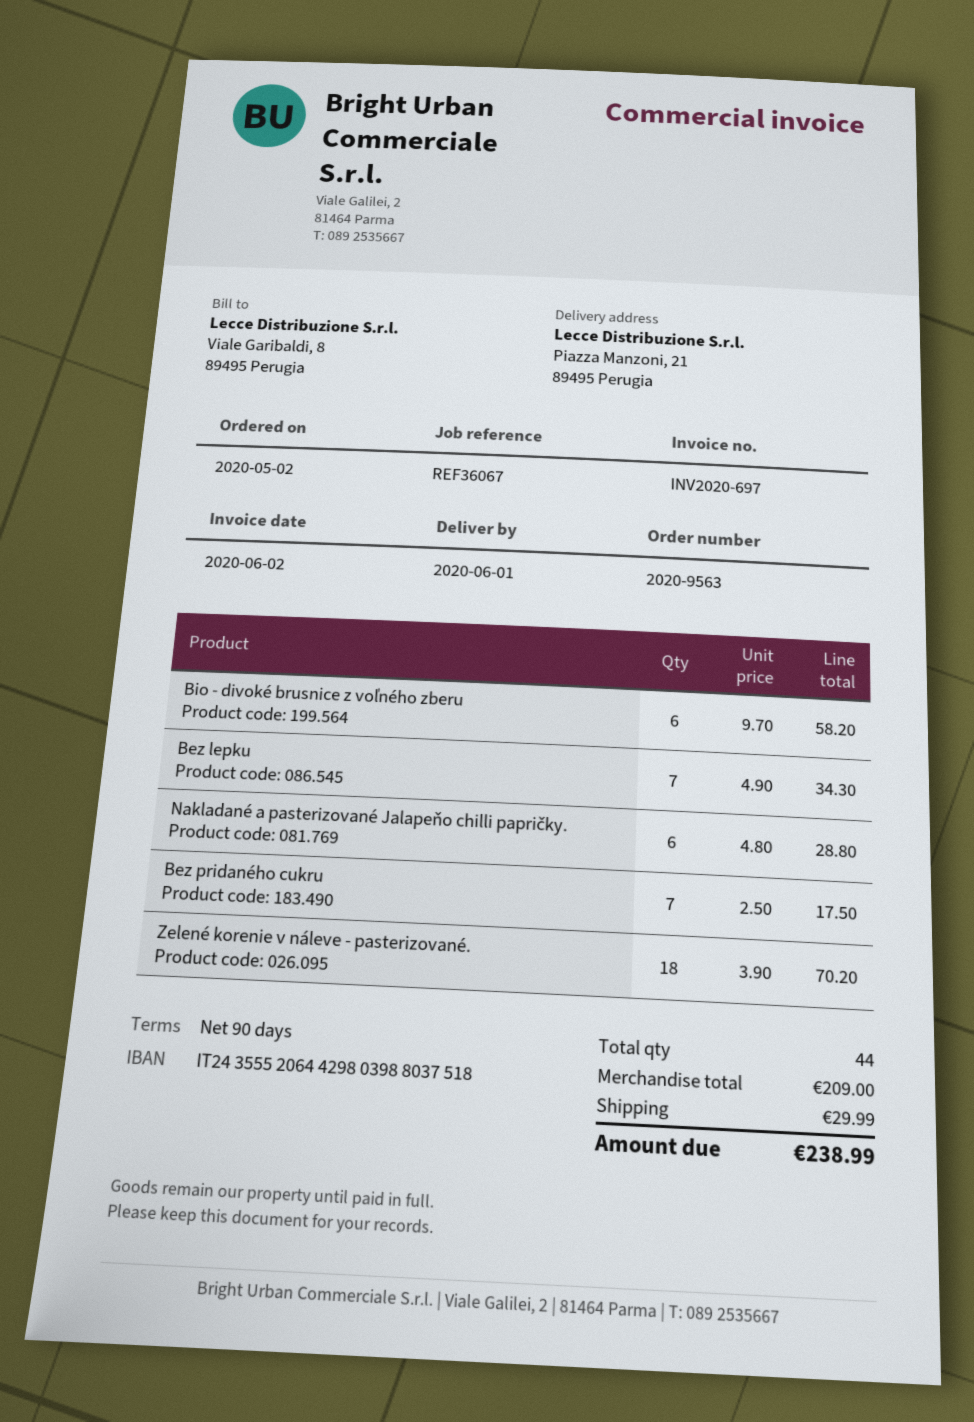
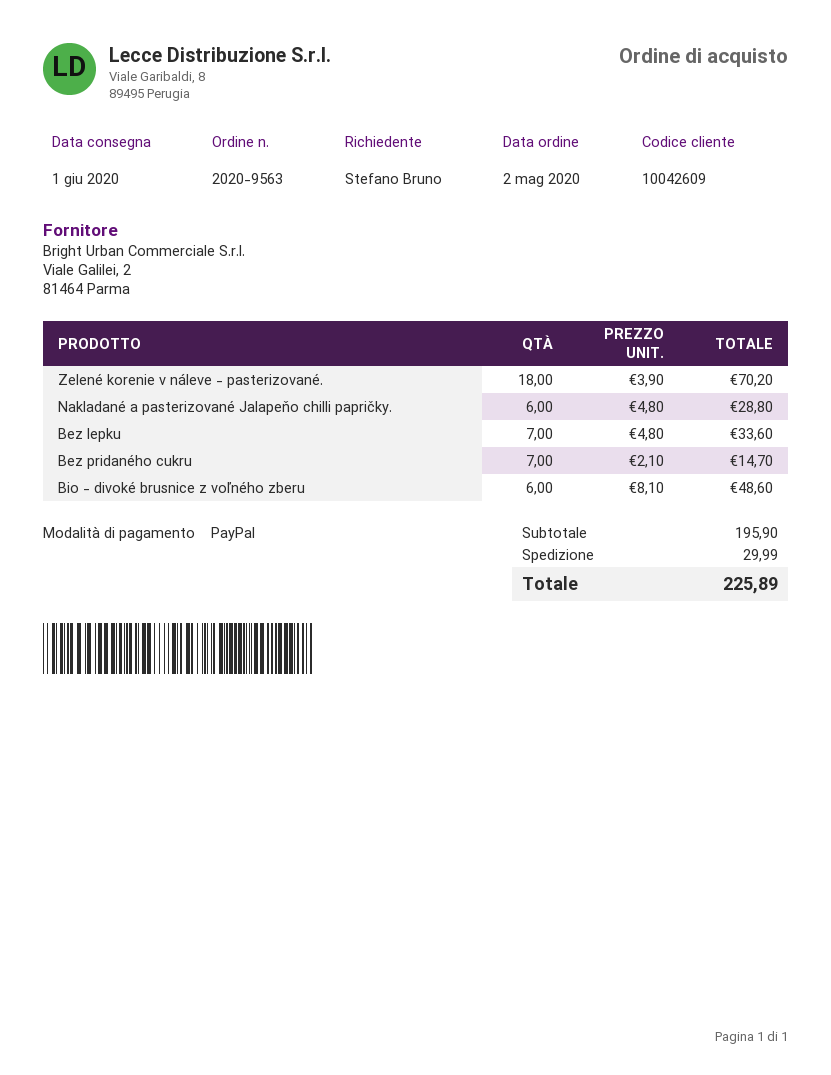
Bio - divoké brusnice z voľného zberu: 6 x 9.70 = 58.20 -> 6 x 8.10 = 48.60
Bez lepku: 7 x 4.90 = 34.30 -> 7 x 4.80 = 33.60
Bez pridaného cukru: 7 x 2.50 = 17.50 -> 7 x 2.10 = 14.70
subtotal: 209.00 -> 195.90
total: 238.99 -> 225.89

